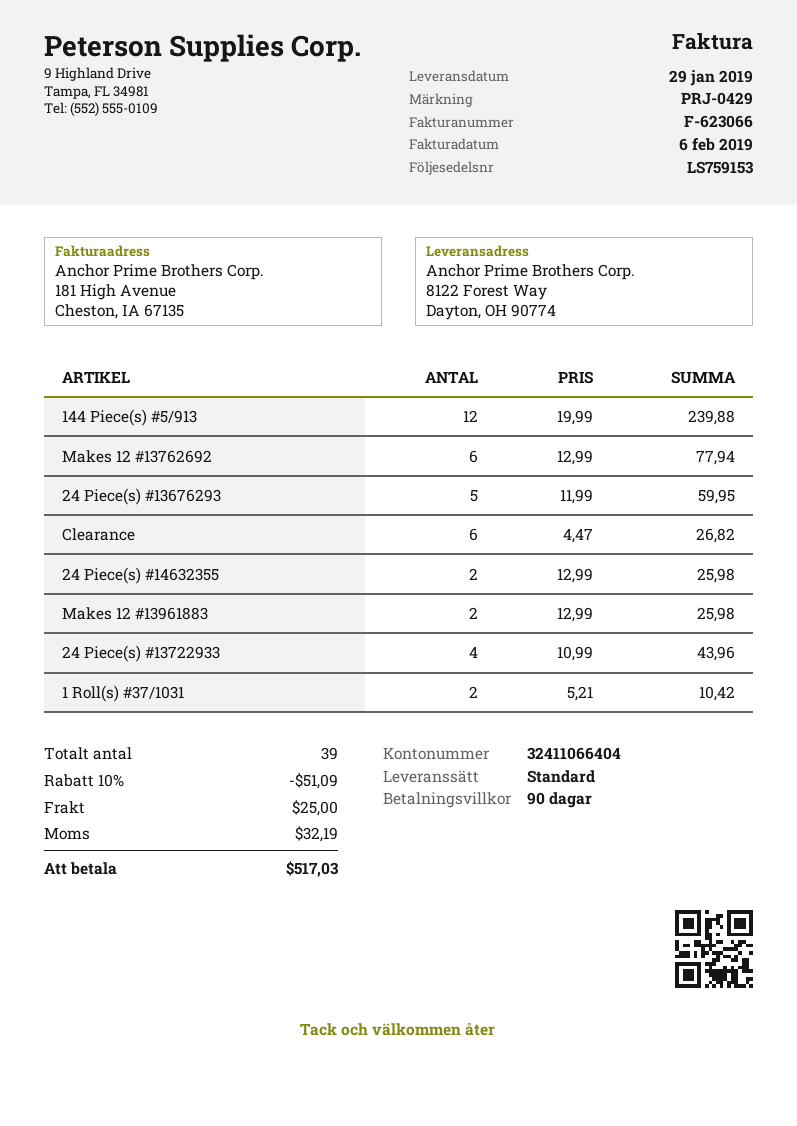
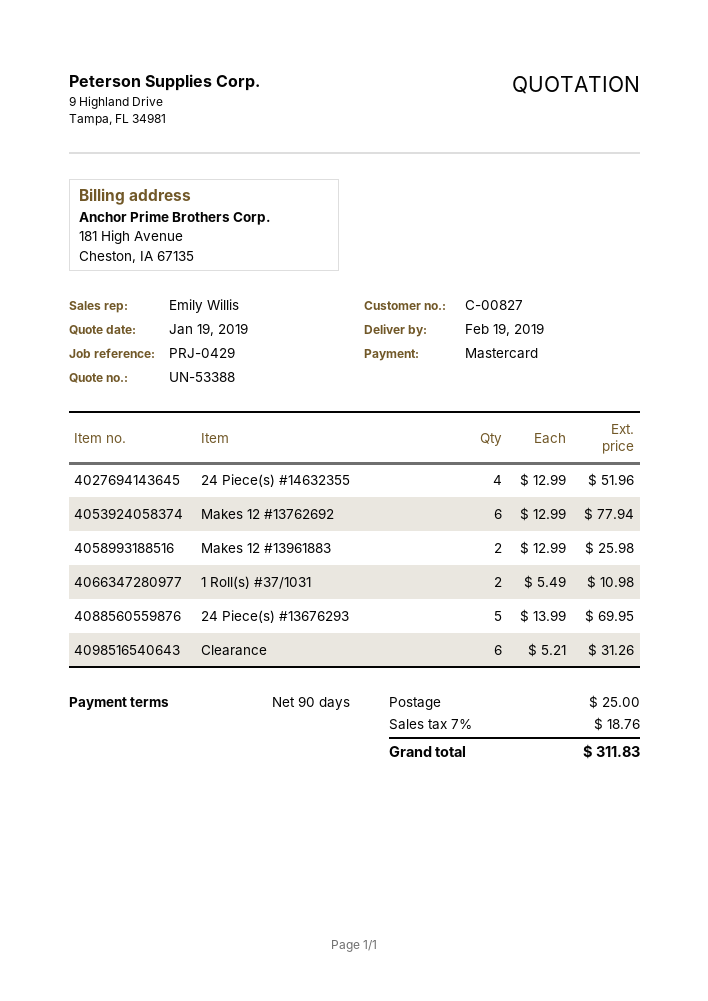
delivery date: 2019-01-29 -> 2019-02-19
144 Piece(s) #5/913: 12 x 19.99 = 239.88 -> none
24 Piece(s) #13676293: 5 x 11.99 = 59.95 -> 5 x 13.99 = 69.95
Clearance: 6 x 4.47 = 26.82 -> 6 x 5.21 = 31.26
24 Piece(s) #14632355: 2 x 12.99 = 25.98 -> 4 x 12.99 = 51.96
24 Piece(s) #13722933: 4 x 10.99 = 43.96 -> none
1 Roll(s) #37/1031: 2 x 5.21 = 10.42 -> 2 x 5.49 = 10.98
discount: 10% = 51.09 -> none
tax: 32.19 -> 18.76
total: 517.03 -> 311.83

